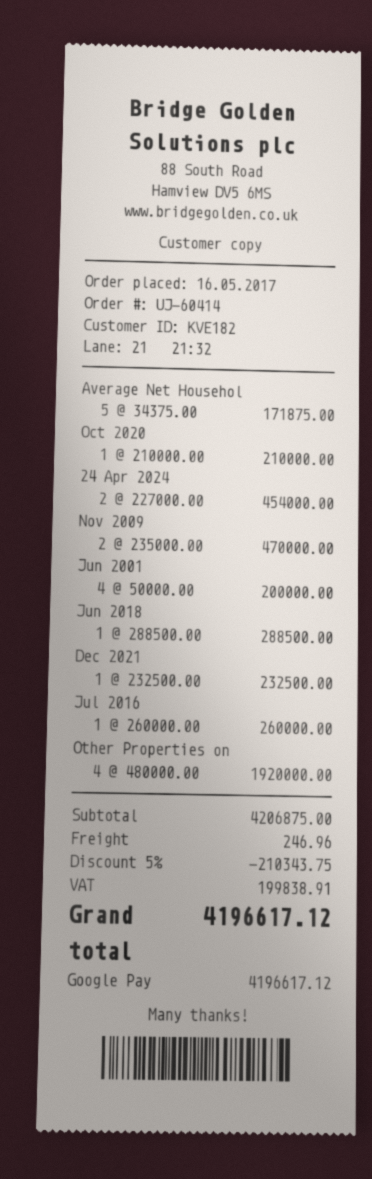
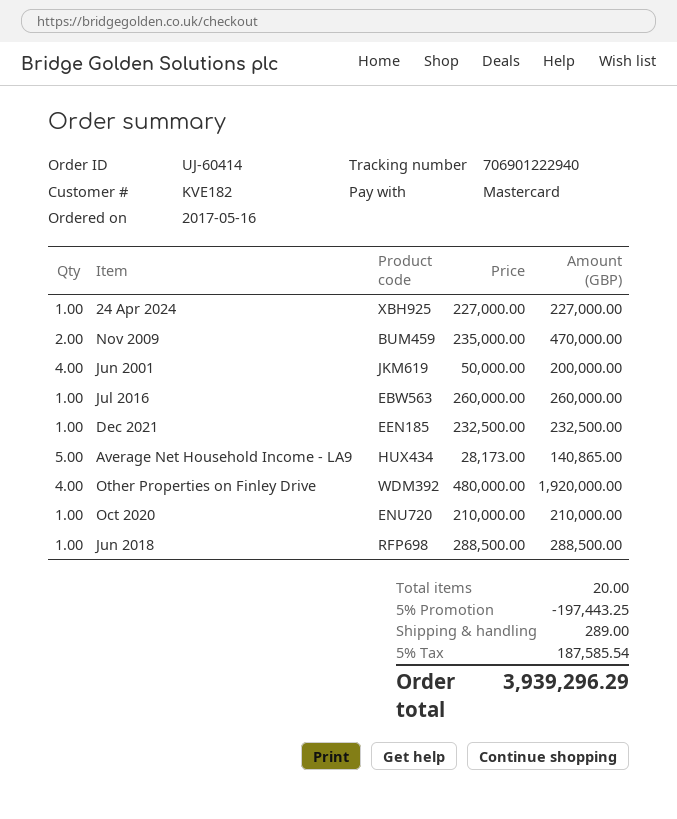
payment method: Google Pay -> Mastercard
Average Net Househol: 5 x 34375.00 = 171875.00 -> 5 x 28173.00 = 140865.00
24 Apr 2024: 2 x 227000.00 = 454000.00 -> 1 x 227000.00 = 227000.00
discount: 5% = 210343.75 -> 5% = 197443.25
shipping: 246.96 -> 289.00
tax: 199838.91 -> 187585.54
total: 4196617.12 -> 3939296.29

